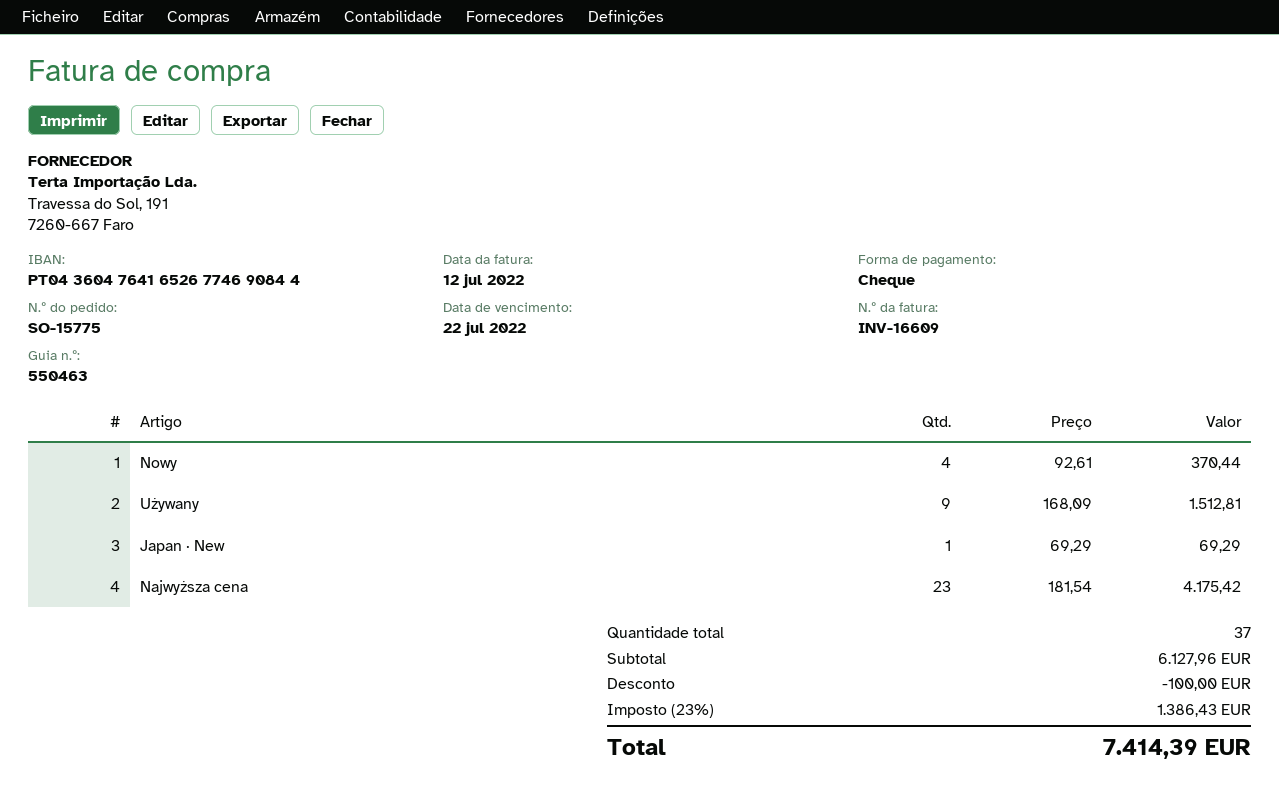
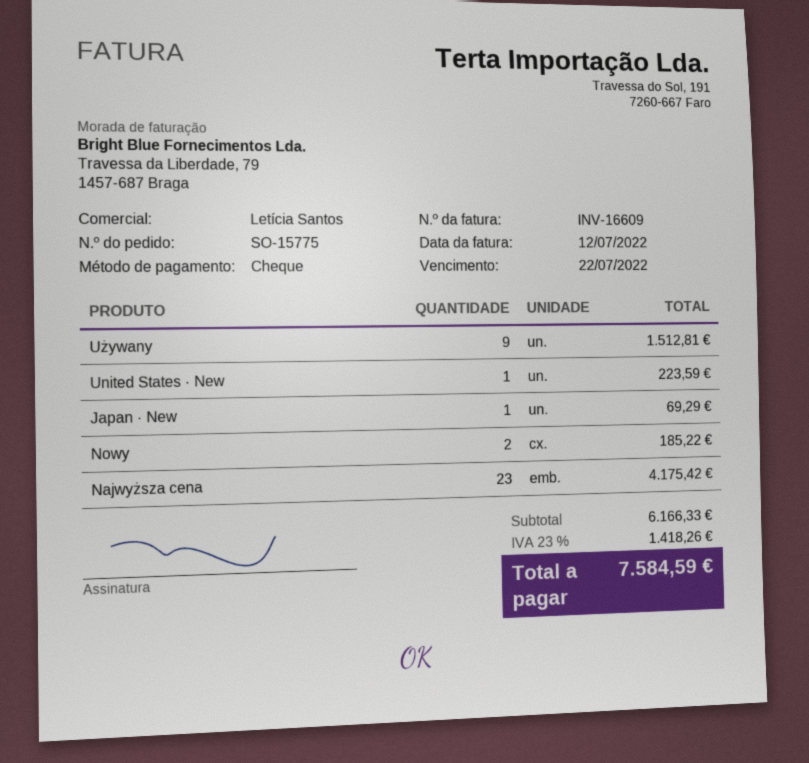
Nowy: 4 for 370.44 -> 2 for 185.22
United States · New: none -> 1 for 223.59
subtotal: 6127.96 -> 6166.33
discount: 100.00 -> none
tax: 23% = 1386.43 -> 23% = 1418.26
total: 7414.39 -> 7584.59

